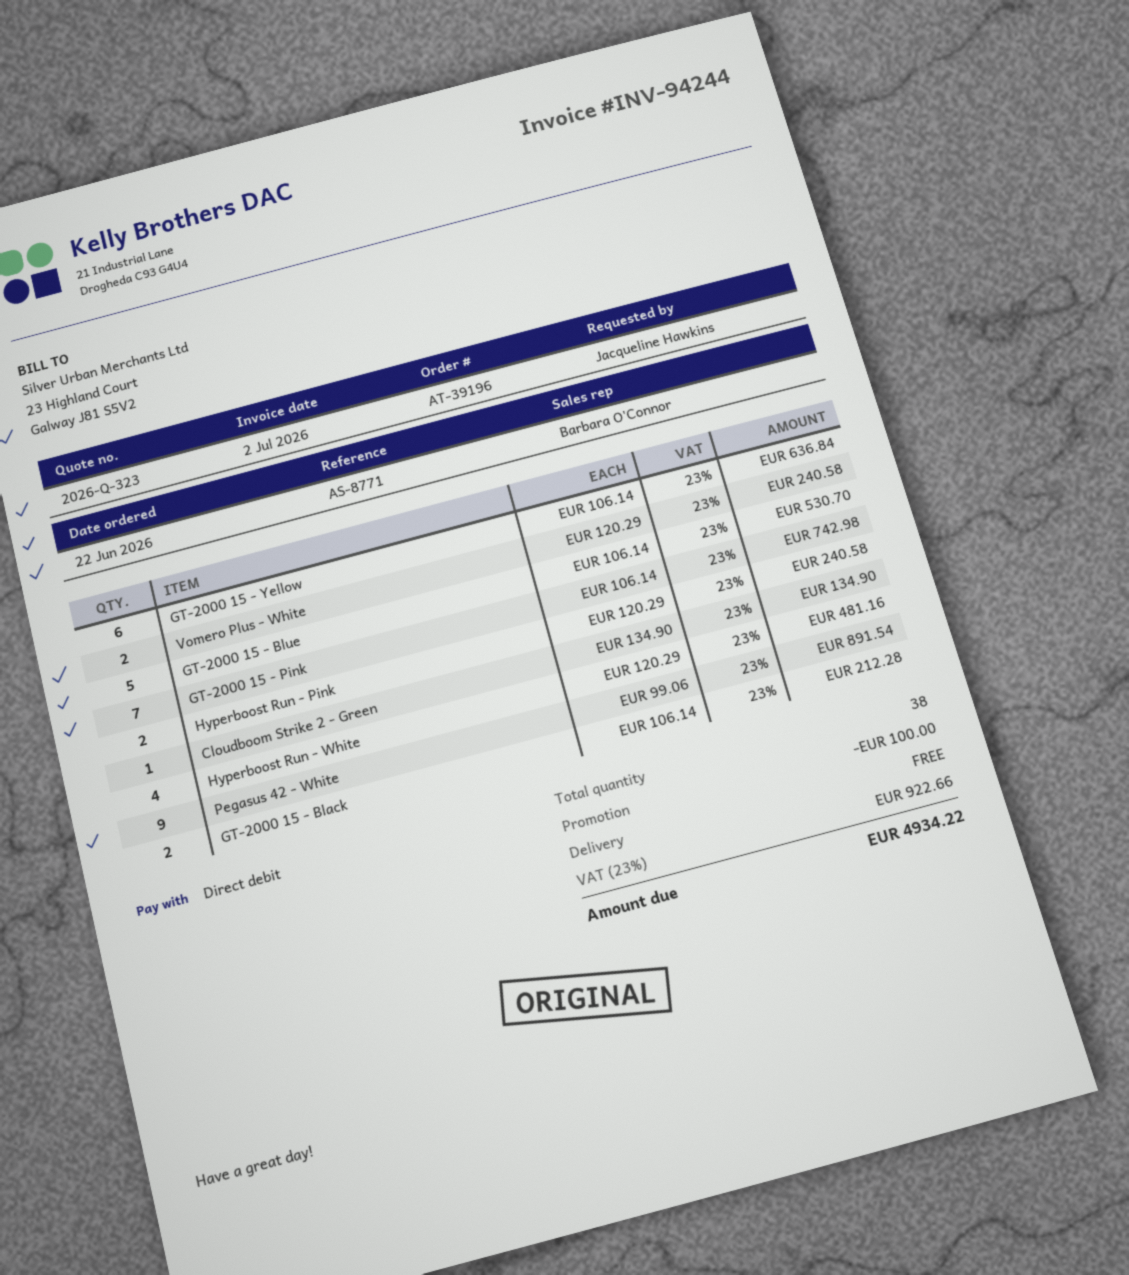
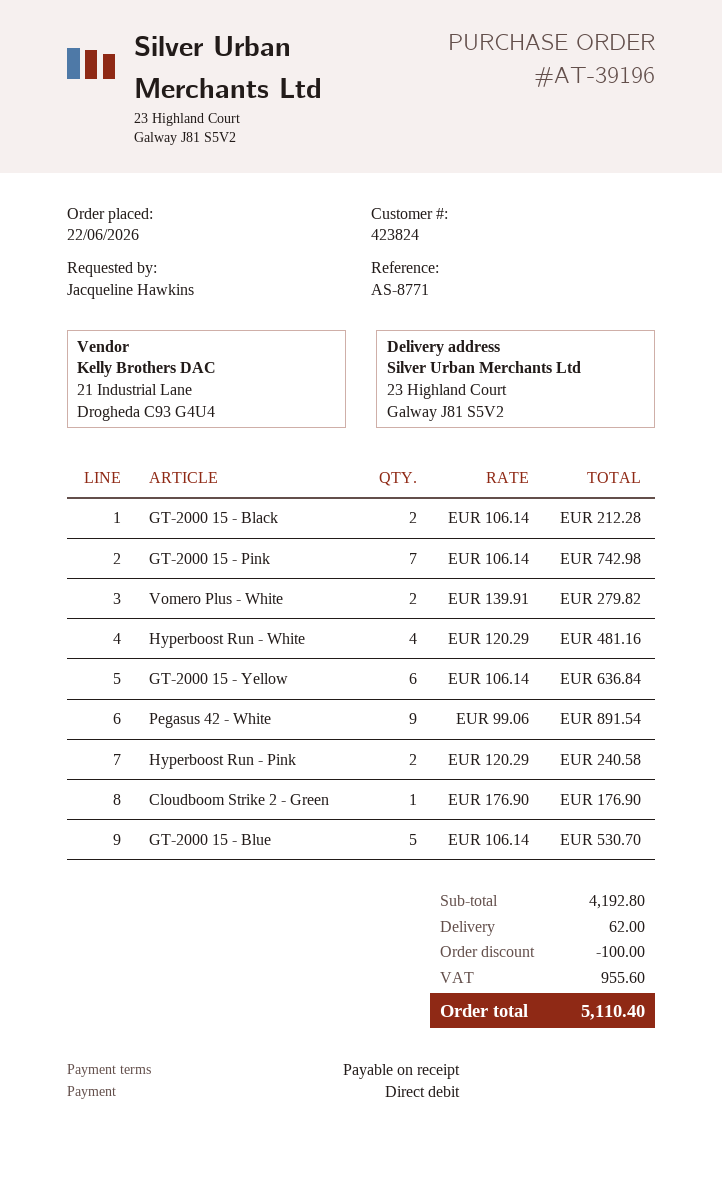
Vomero Plus - White: 2 x 120.29 = 240.58 -> 2 x 139.91 = 279.82
Cloudboom Strike 2 - Green: 1 x 134.90 = 134.90 -> 1 x 176.90 = 176.90
shipping: 0.00 -> 62.00
tax: 922.66 -> 955.60
total: 4934.22 -> 5110.40

